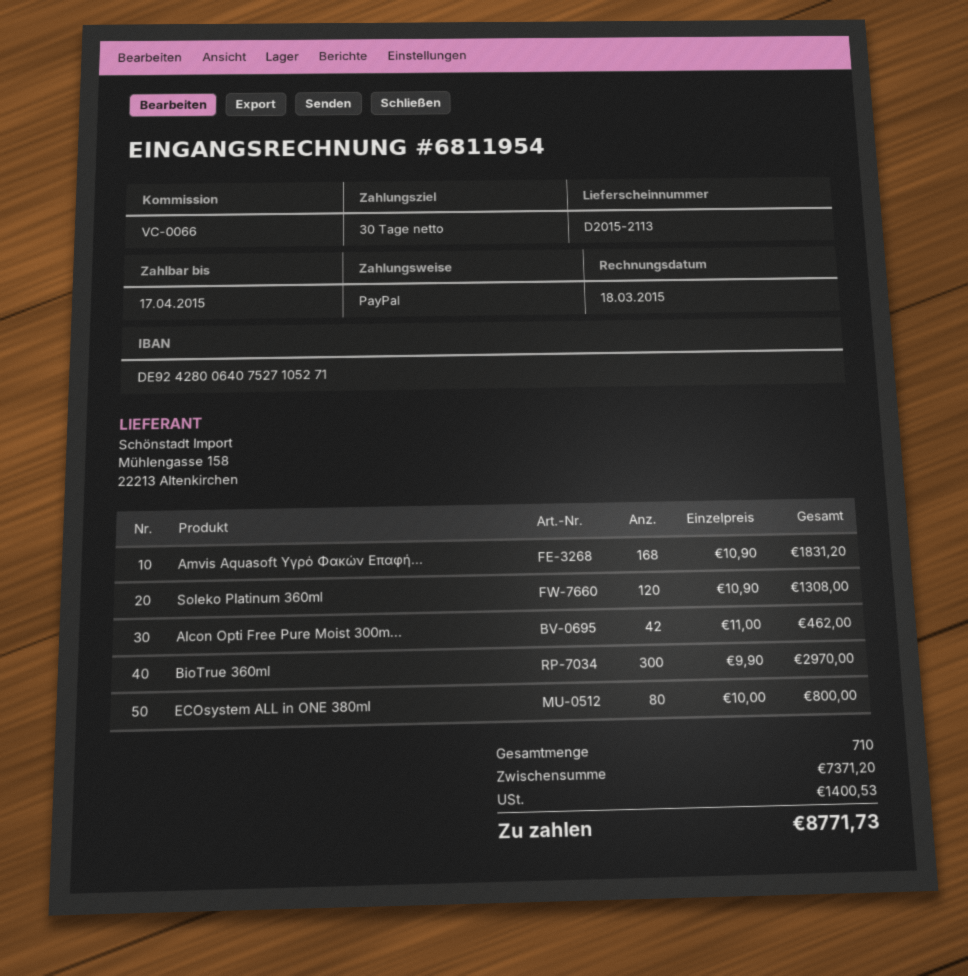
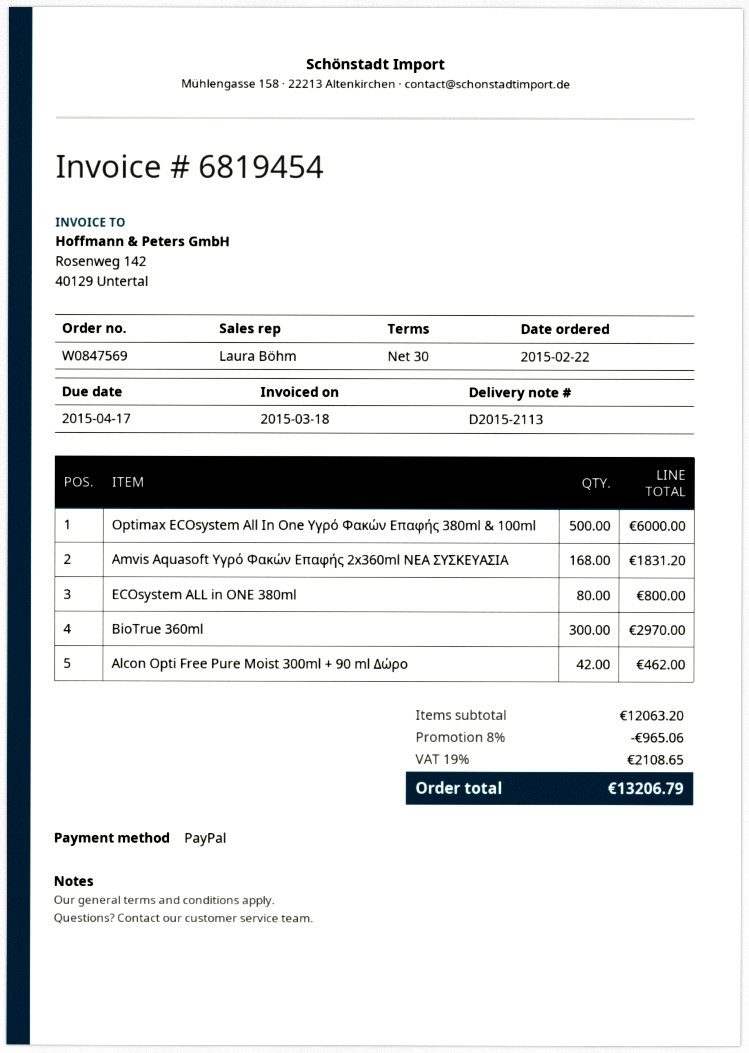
invoice number: 6811954 -> 6819454
Soleko Platinum 360ml: 120 for 1308.00 -> none
Optimax ECOsystem All In One Υγρό Φακών Επαφής 380ml & 100ml: none -> 500 for 6000.00
subtotal: 7371.20 -> 12063.20
discount: none -> 8% = 965.06
tax: 1400.53 -> 2108.65
total: 8771.73 -> 13206.79

